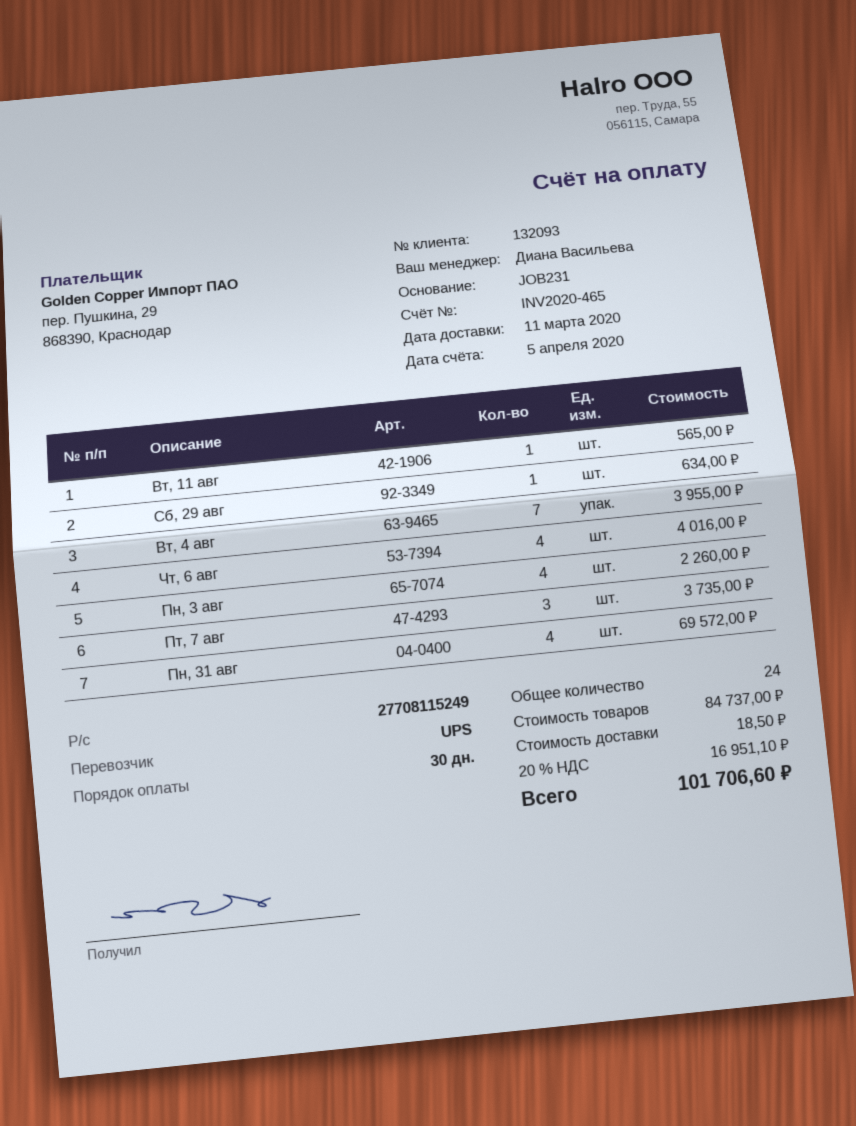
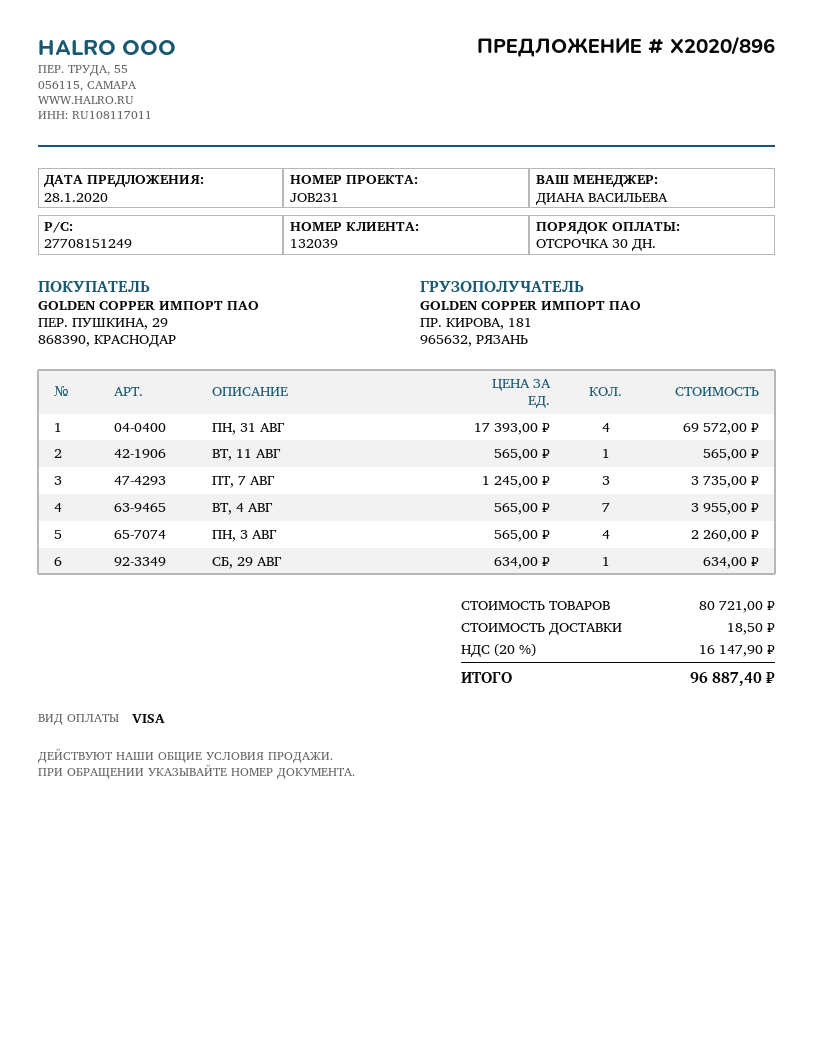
customer number: 132093 -> 132039
bank account: 27708115249 -> 27708151249
Чт, 6 авг: 4 for 4016.00 -> none
subtotal: 84737.00 -> 80721.00
tax: 20% = 16951.10 -> 20% = 16147.90
total: 101706.60 -> 96887.40

